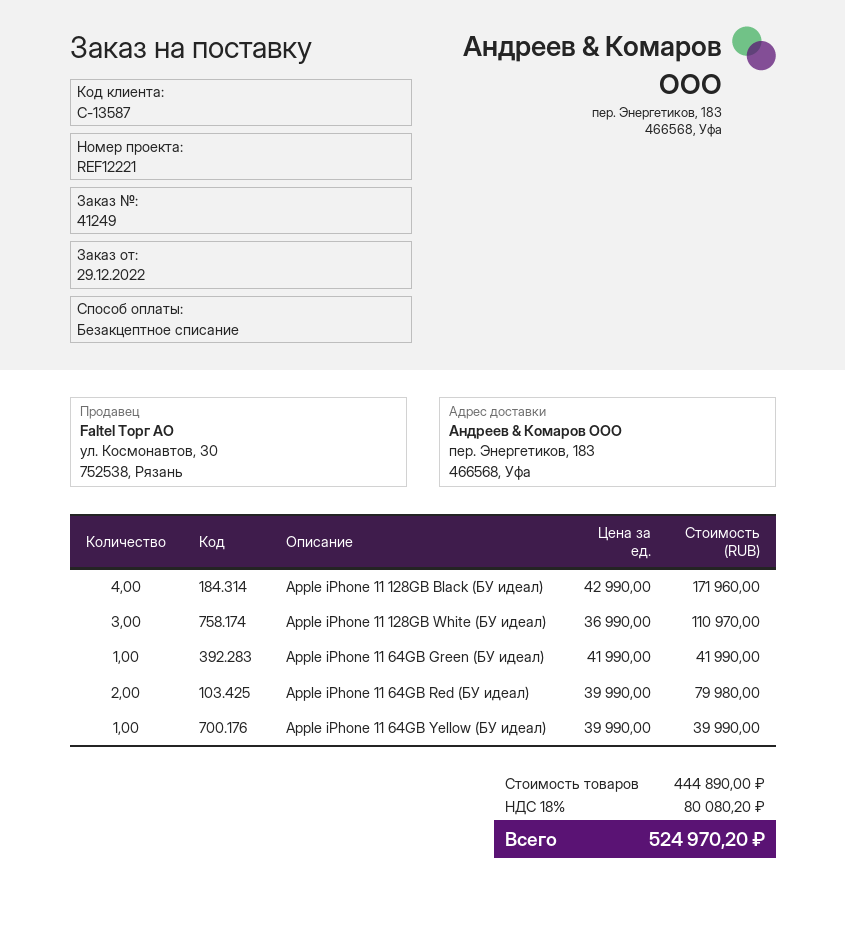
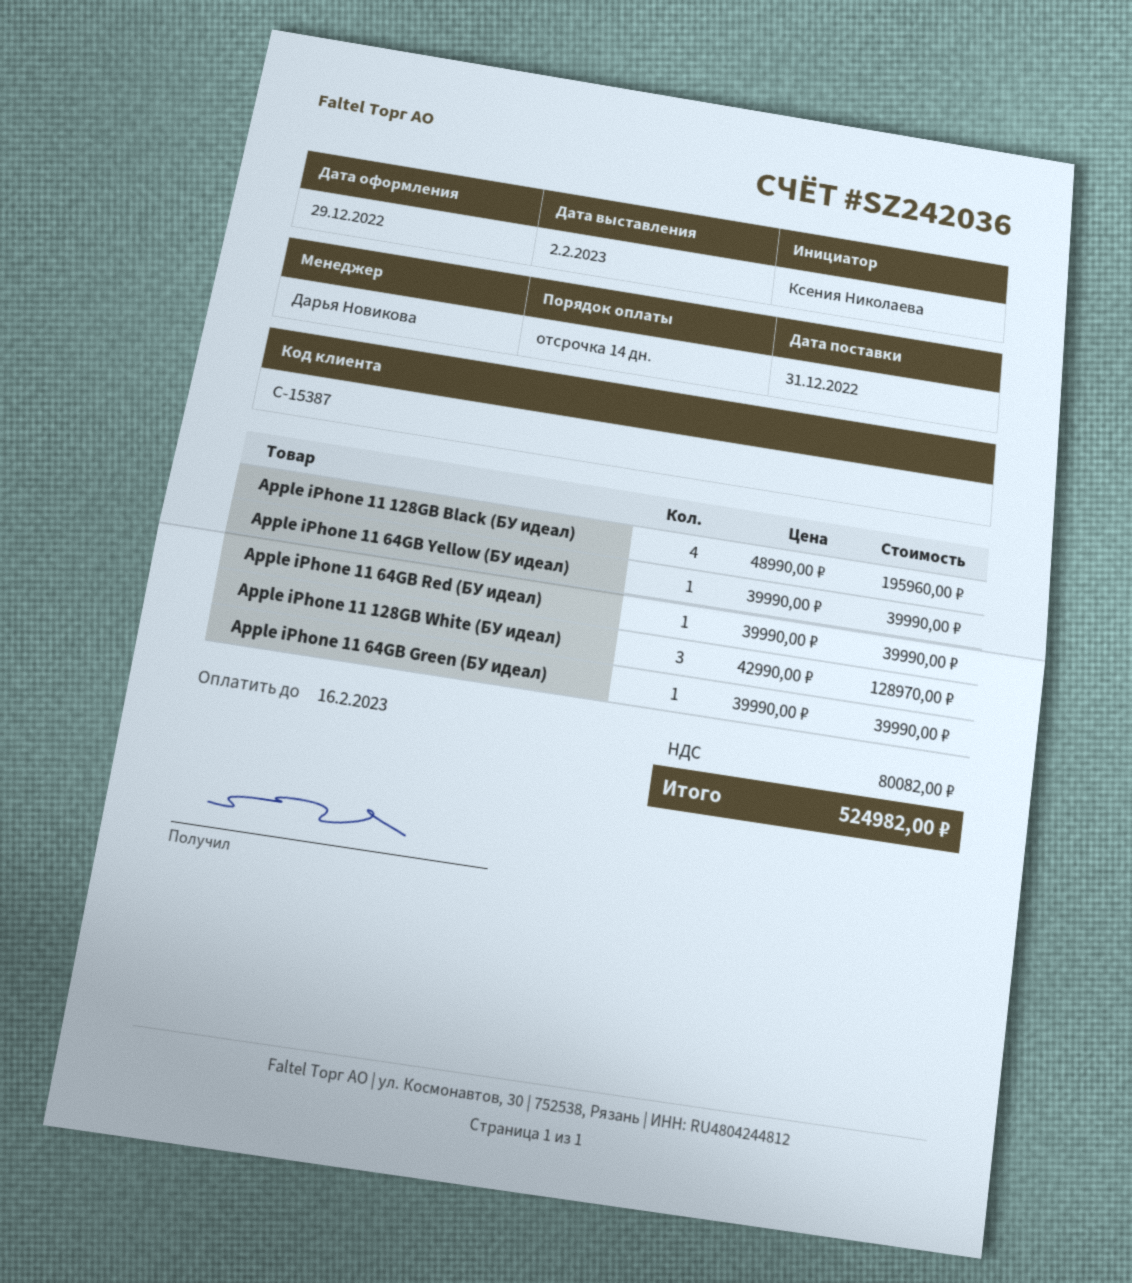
customer number: C-13587 -> C-15387
Apple iPhone 11 128GB Black (БУ идеал): 4 x 42990.00 = 171960.00 -> 4 x 48990.00 = 195960.00
Apple iPhone 11 128GB White (БУ идеал): 3 x 36990.00 = 110970.00 -> 3 x 42990.00 = 128970.00
Apple iPhone 11 64GB Green (БУ идеал): 1 x 41990.00 = 41990.00 -> 1 x 39990.00 = 39990.00
Apple iPhone 11 64GB Red (БУ идеал): 2 x 39990.00 = 79980.00 -> 1 x 39990.00 = 39990.00
tax: 80080.20 -> 80082.00
total: 524970.20 -> 524982.00

